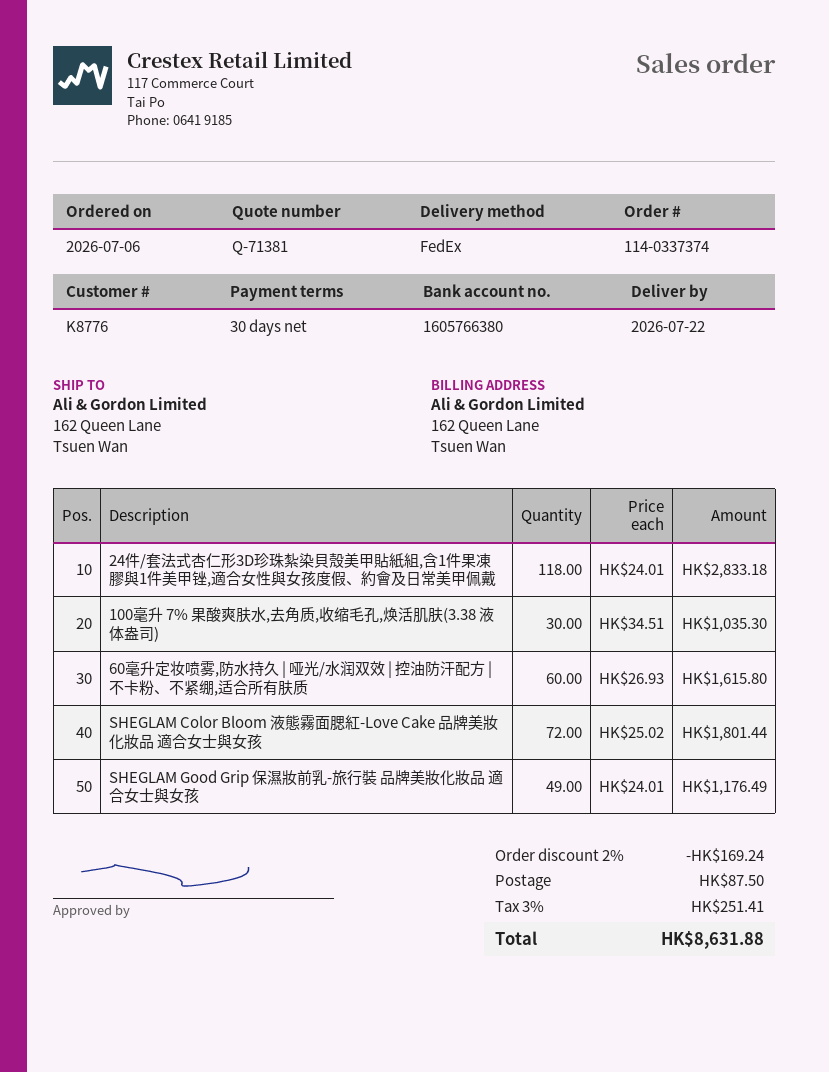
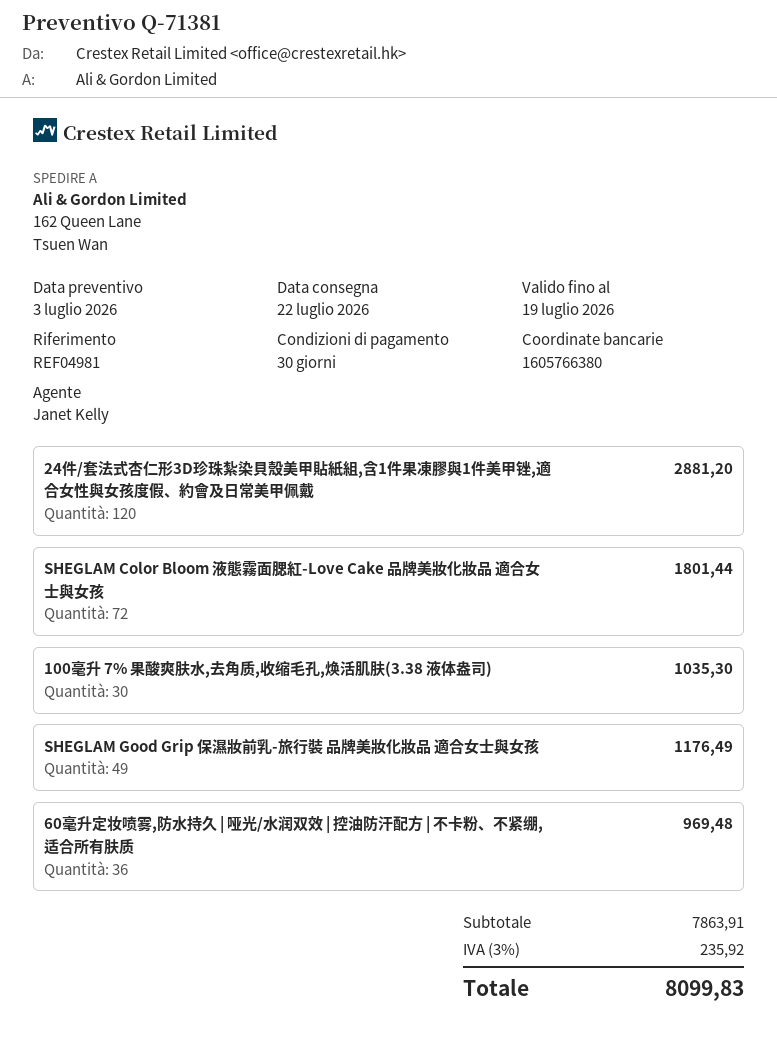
24件/套法式杏仁形3D珍珠紮染貝殼美甲貼紙組,含1件果凍膠與1件美甲锉,適合女性與女孩度假、約會及日常美甲佩戴: 118 for 2833.18 -> 120 for 2881.20
60毫升定妆喷雾,防水持久 | 哑光/水润双效 | 控油防汗配方 | 不卡粉、不紧绷,适合所有肤质: 60 for 1615.80 -> 36 for 969.48
discount: 2% = 169.24 -> none
shipping: 87.50 -> none
tax: 3% = 251.41 -> 3% = 235.92
total: 8631.88 -> 8099.83

